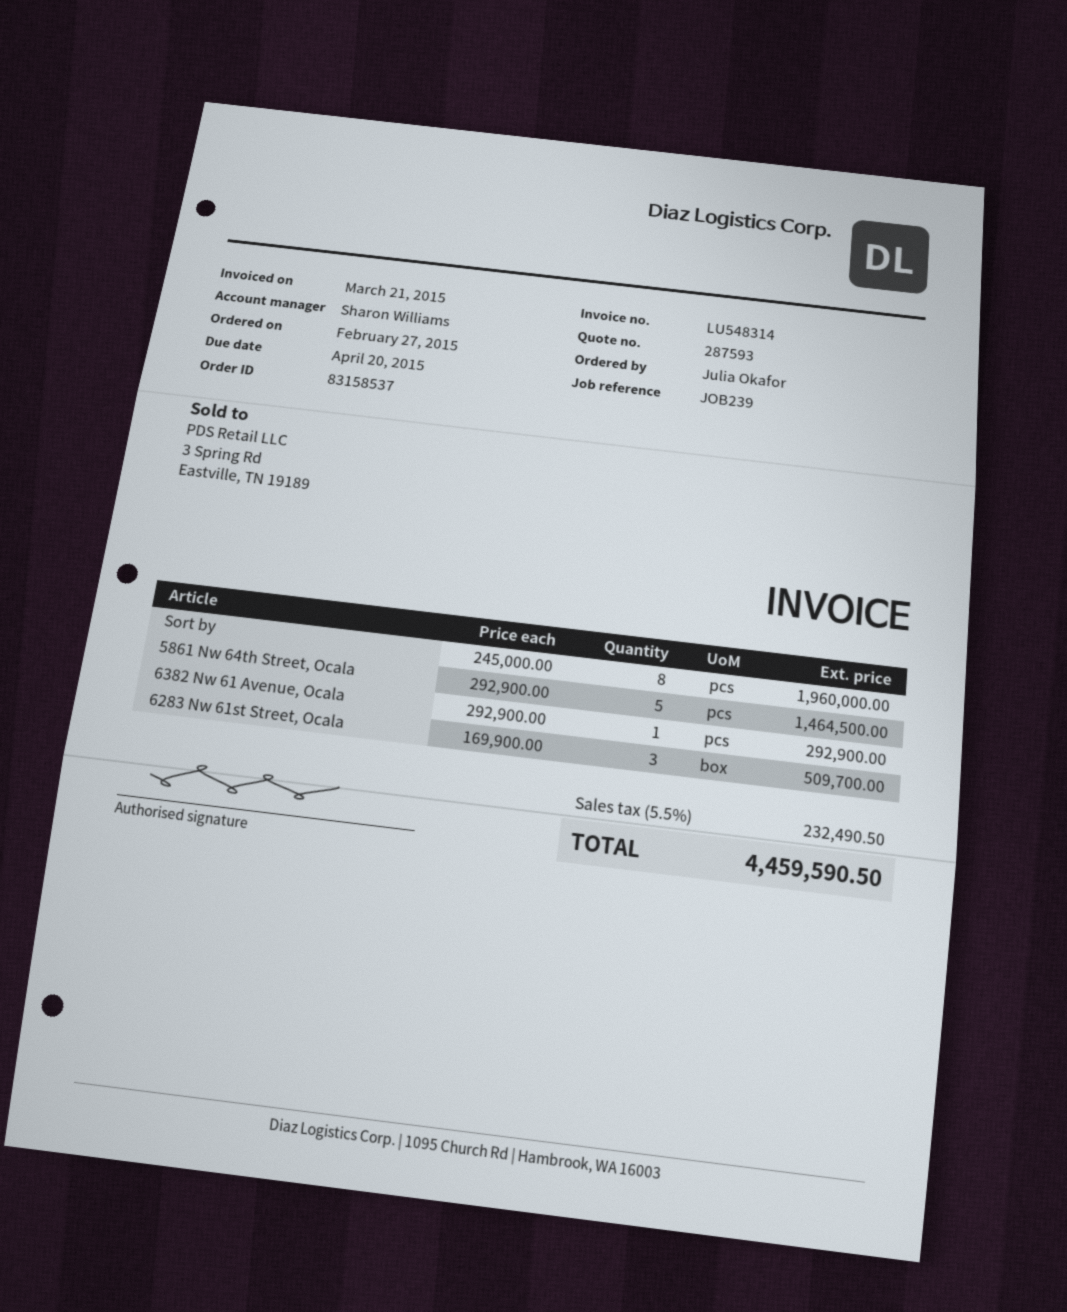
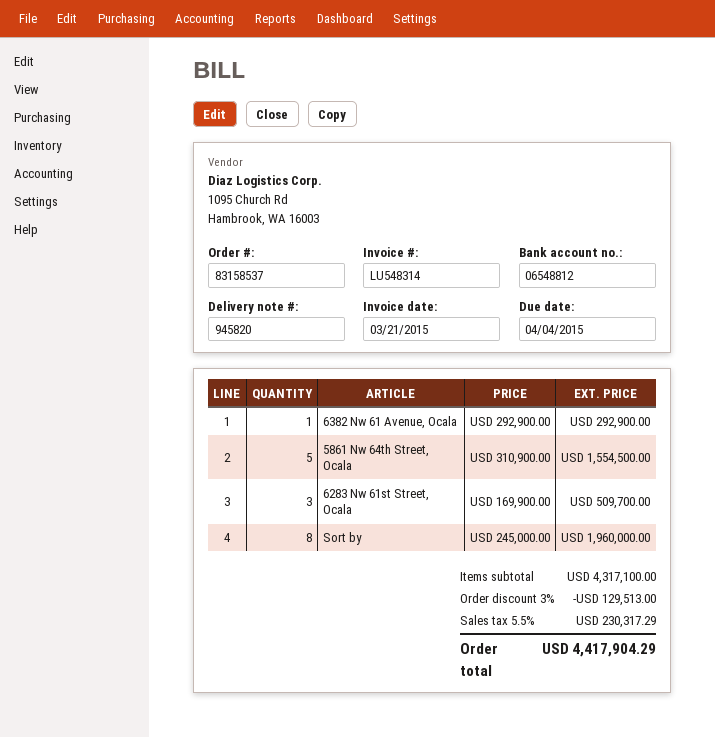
due date: 2015-04-20 -> 2015-04-04
5861 Nw 64th Street, Ocala: 5 x 292900.00 = 1464500.00 -> 5 x 310900.00 = 1554500.00
discount: none -> 3% = 129513.00
tax: 5.5% = 232490.50 -> 5.5% = 230317.29
total: 4459590.50 -> 4417904.29

